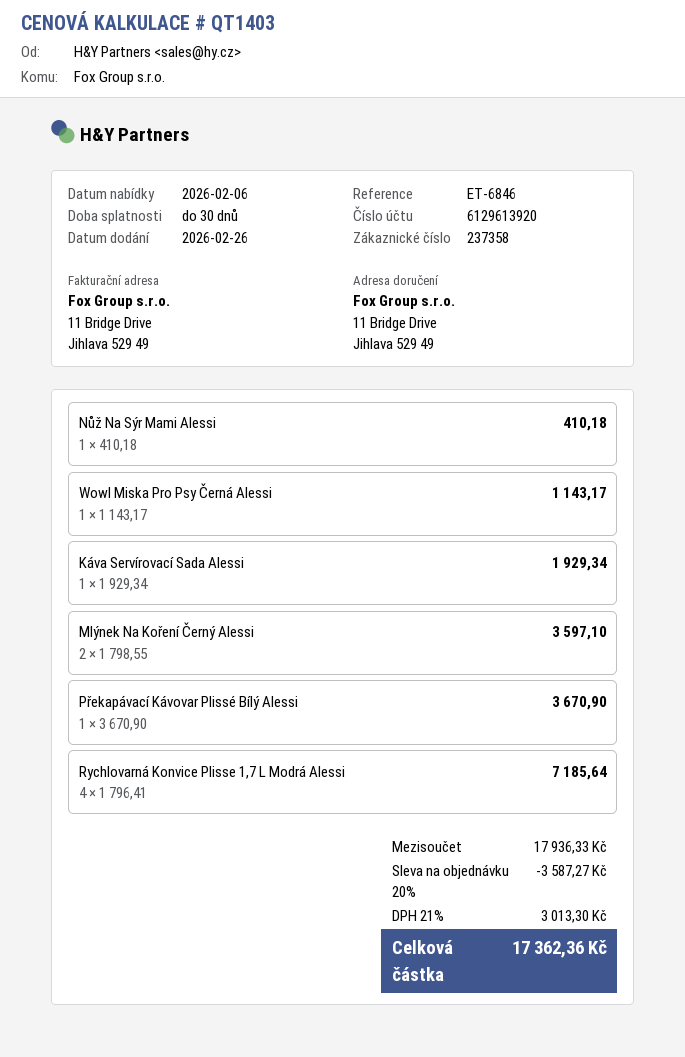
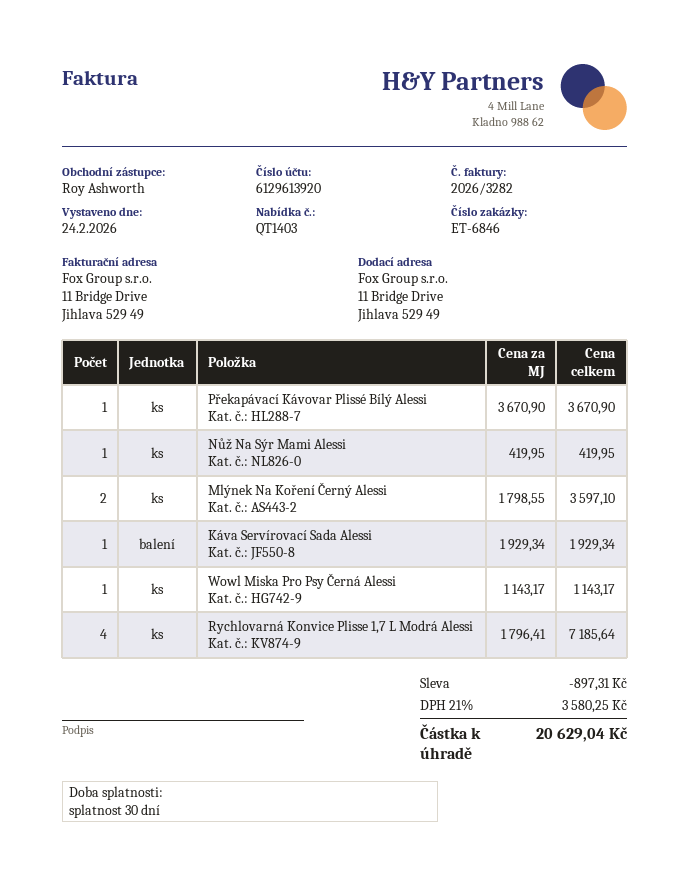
Nůž Na Sýr Mami Alessi: 1 x 410.18 = 410.18 -> 1 x 419.95 = 419.95
discount: 3587.27 -> 897.31
tax: 21% = 3013.30 -> 21% = 3580.25
total: 17362.36 -> 20629.04

